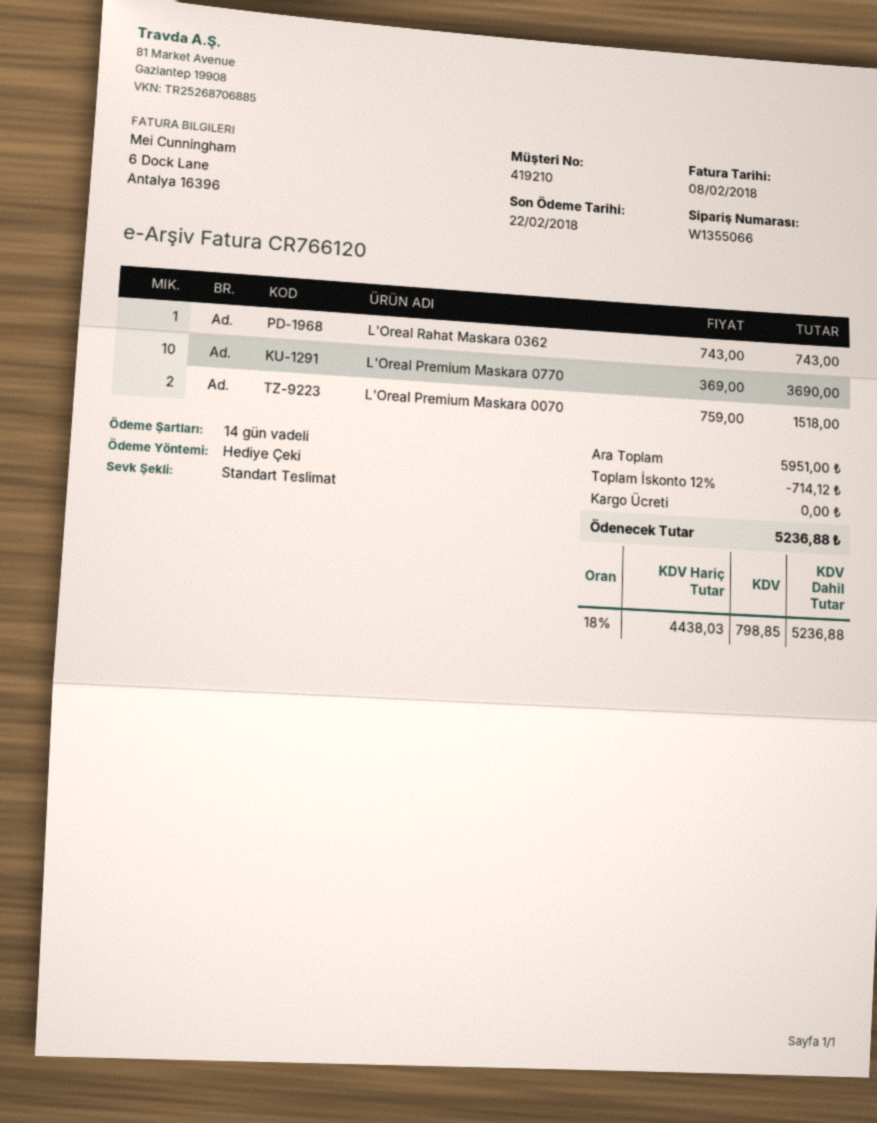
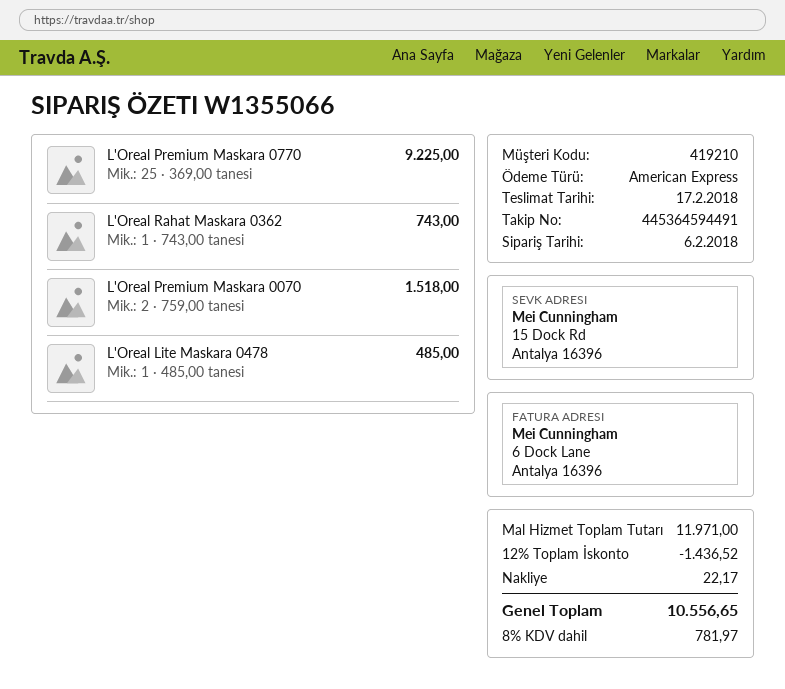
payment method: gift card -> American Express
L'Oreal Premium Maskara 0770: 10 x 369.00 = 3690.00 -> 25 x 369.00 = 9225.00
L'Oreal Lite Maskara 0478: none -> 1 x 485.00 = 485.00
subtotal: 5951.00 -> 11971.00
discount: 12% = 714.12 -> 12% = 1436.52
shipping: 0.00 -> 22.17
tax: 18% = 798.85 -> 8% = 781.97
total: 5236.88 -> 10556.65

